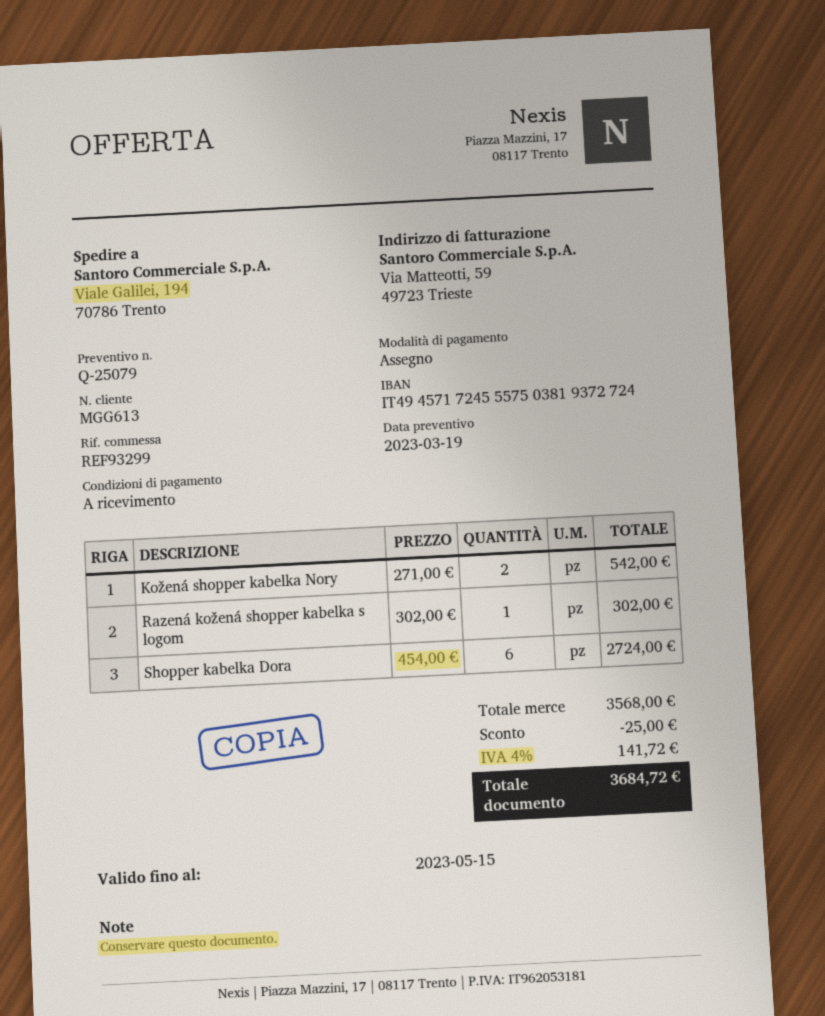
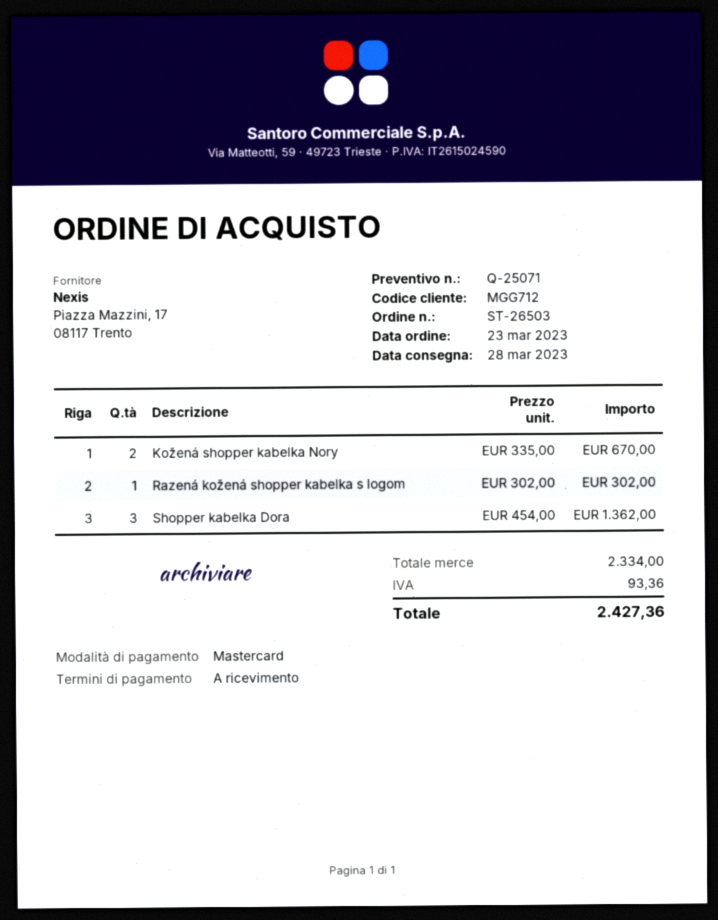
quote number: Q-25079 -> Q-25071
customer number: MGG613 -> MGG712
payment method: cheque -> Mastercard
Kožená shopper kabelka Nory: 2 x 271.00 = 542.00 -> 2 x 335.00 = 670.00
Shopper kabelka Dora: 6 x 454.00 = 2724.00 -> 3 x 454.00 = 1362.00
subtotal: 3568.00 -> 2334.00
discount: 25.00 -> none
tax: 141.72 -> 93.36
total: 3684.72 -> 2427.36

